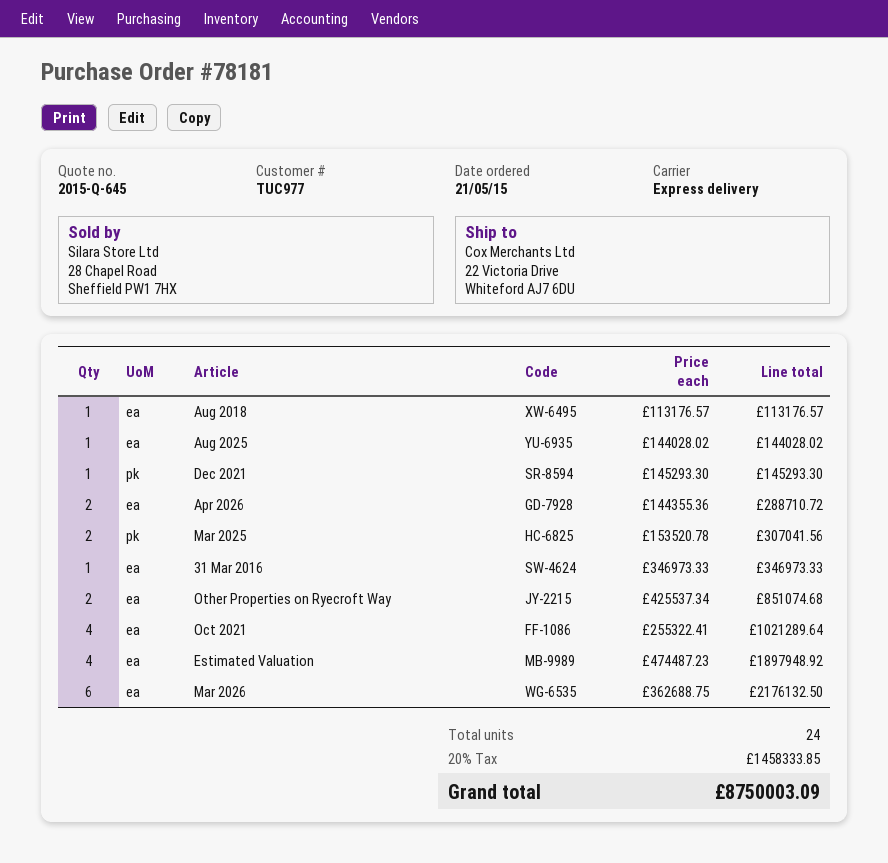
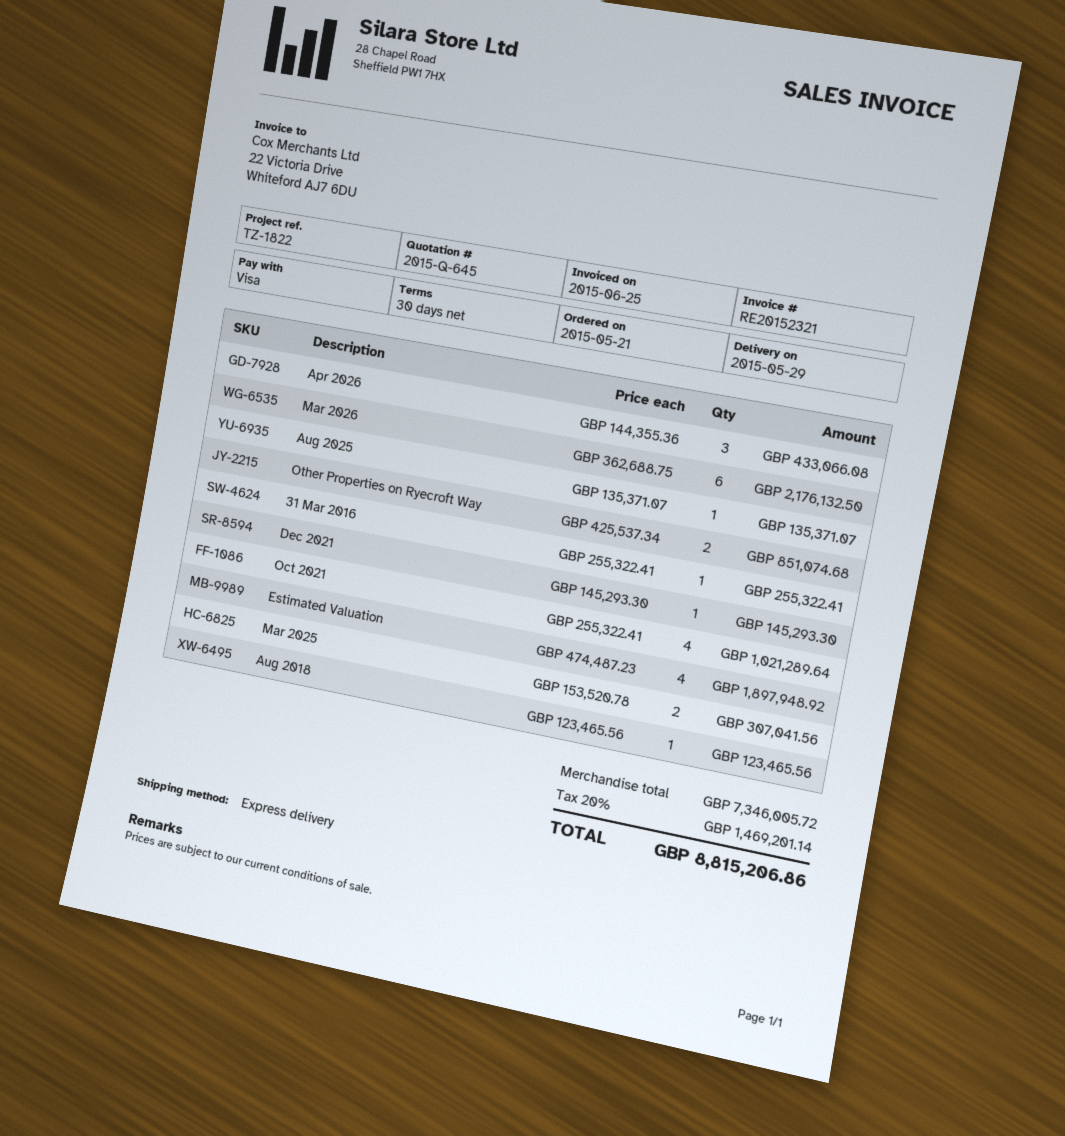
Aug 2018: 1 x 113176.57 = 113176.57 -> 1 x 123465.56 = 123465.56
Aug 2025: 1 x 144028.02 = 144028.02 -> 1 x 135371.07 = 135371.07
Apr 2026: 2 x 144355.36 = 288710.72 -> 3 x 144355.36 = 433066.08
31 Mar 2016: 1 x 346973.33 = 346973.33 -> 1 x 255322.41 = 255322.41
tax: 20% = 1458333.85 -> 20% = 1469201.14
total: 8750003.09 -> 8815206.86

